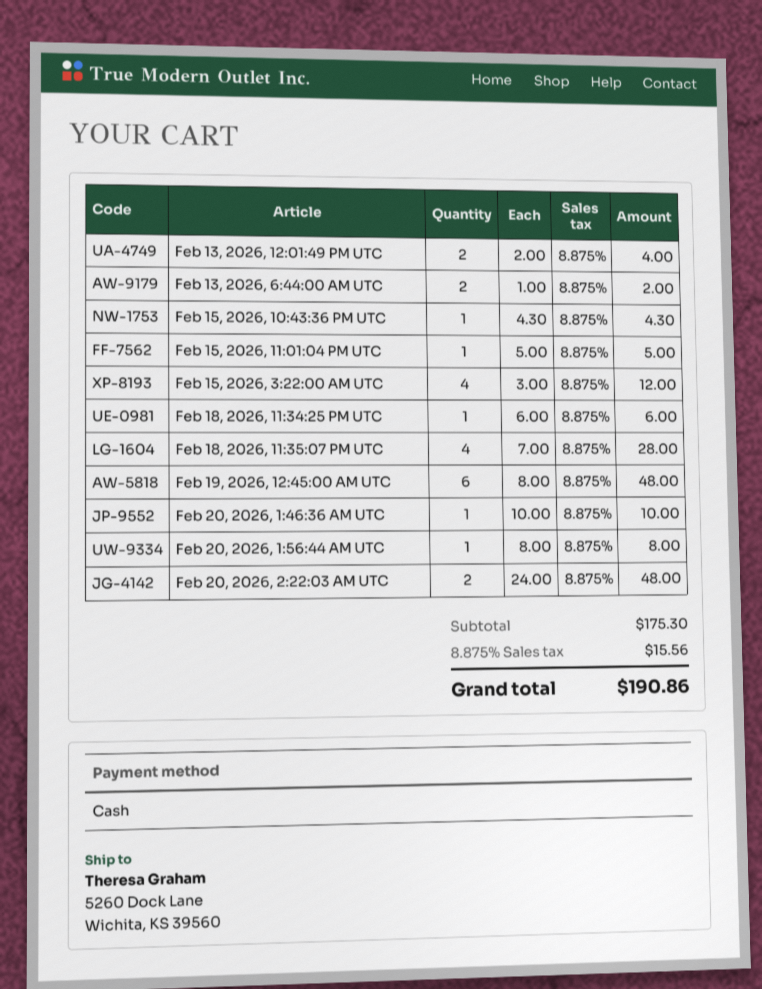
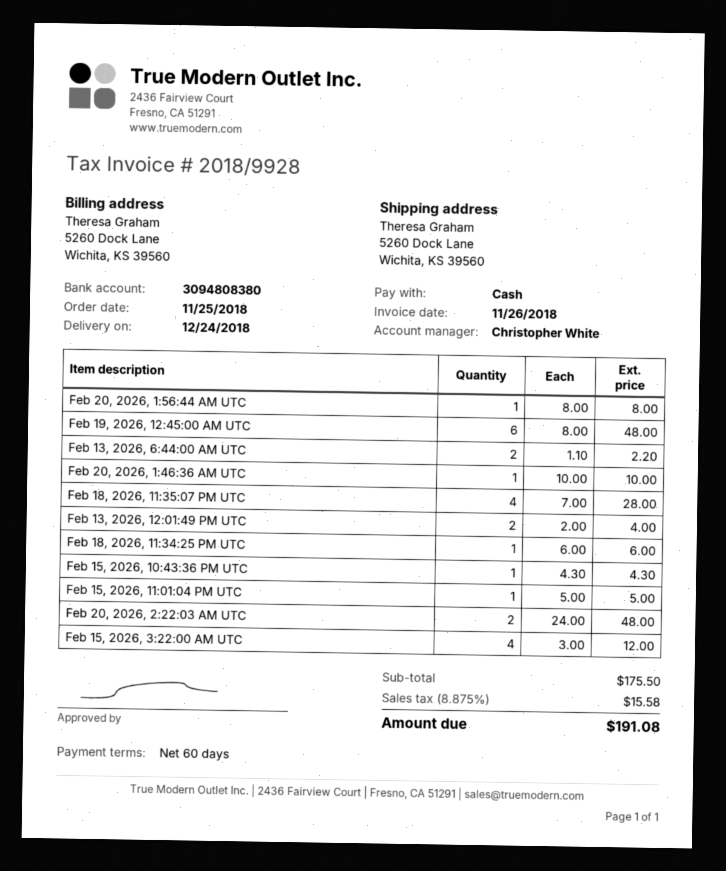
Feb 13, 2026, 6:44:00 AM UTC: 2 x 1.00 = 2.00 -> 2 x 1.10 = 2.20
subtotal: 175.30 -> 175.50
tax: 8.875% = 15.56 -> 8.875% = 15.58
total: 190.86 -> 191.08

